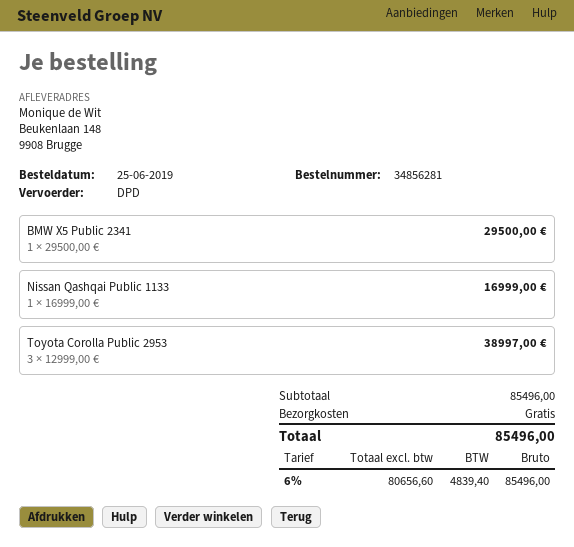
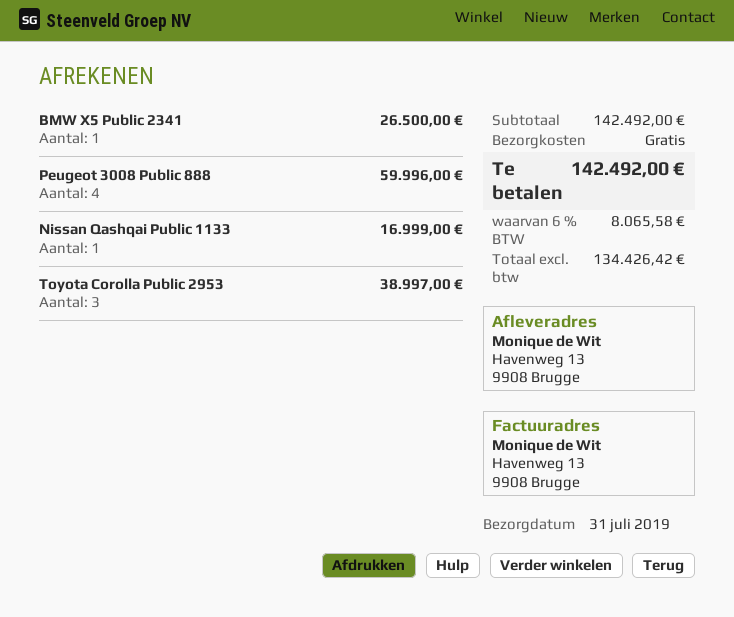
ship to: Beukenlaan 148, 9908 Brugge -> Havenweg 13, 9908 Brugge
BMW X5 Public 2341: 1 for 29500.00 -> 1 for 26500.00
Peugeot 3008 Public 888: none -> 4 for 59996.00
subtotal: 85496.00 -> 142492.00
net: 80656.60 -> 134426.42
tax: 6% = 4839.40 -> 6% = 8065.58
total: 85496.00 -> 142492.00

